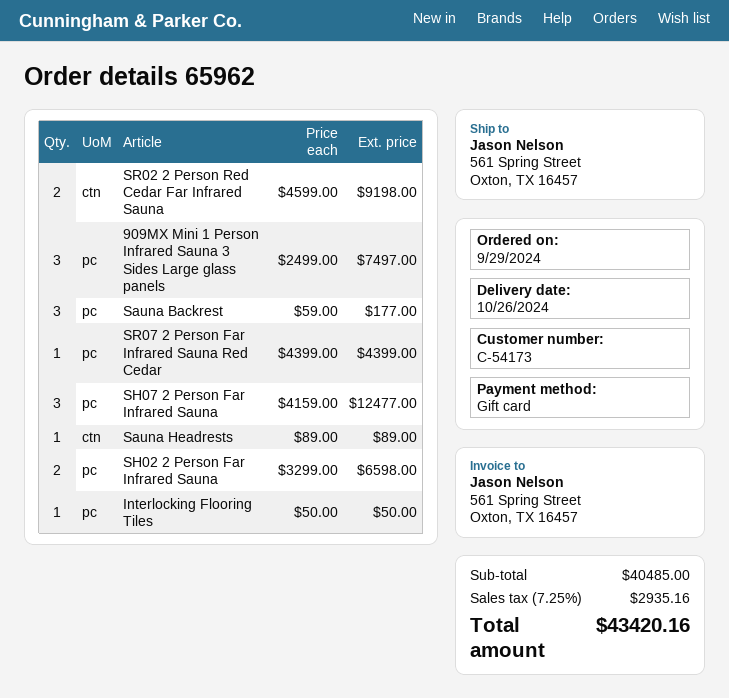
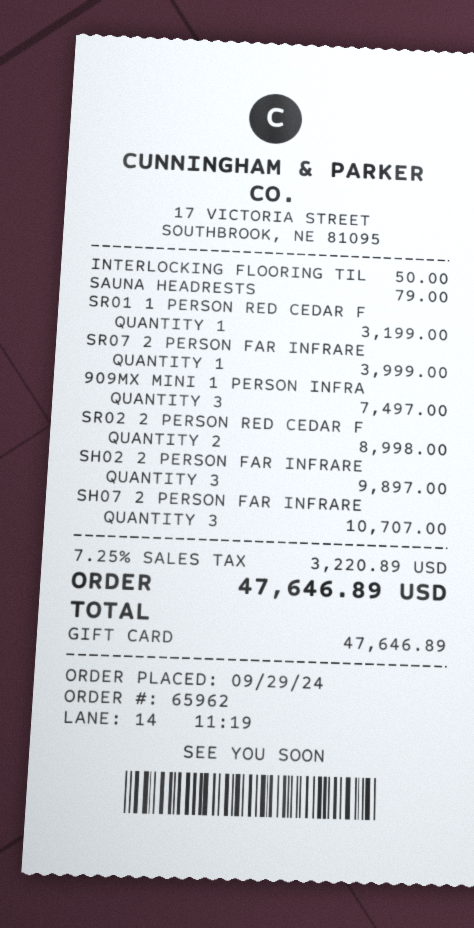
SR02 2 Person Red Cedar Far Infrared Sauna: 2 for 9198.00 -> 2 for 8998.00
Sauna Backrest: 3 for 177.00 -> none
SR07 2 Person Far Infrared Sauna Red Cedar: 1 for 4399.00 -> 1 for 3999.00
SH07 2 Person Far Infrared Sauna: 3 for 12477.00 -> 3 for 10707.00
Sauna Headrests: 1 for 89.00 -> 1 for 79.00
SH02 2 Person Far Infrared Sauna: 2 for 6598.00 -> 3 for 9897.00
SR01 1 PERSON RED CEDAR F: none -> 1 for 3199.00
tax: 7.25% = 2935.16 -> 7.25% = 3220.89
total: 43420.16 -> 47646.89

